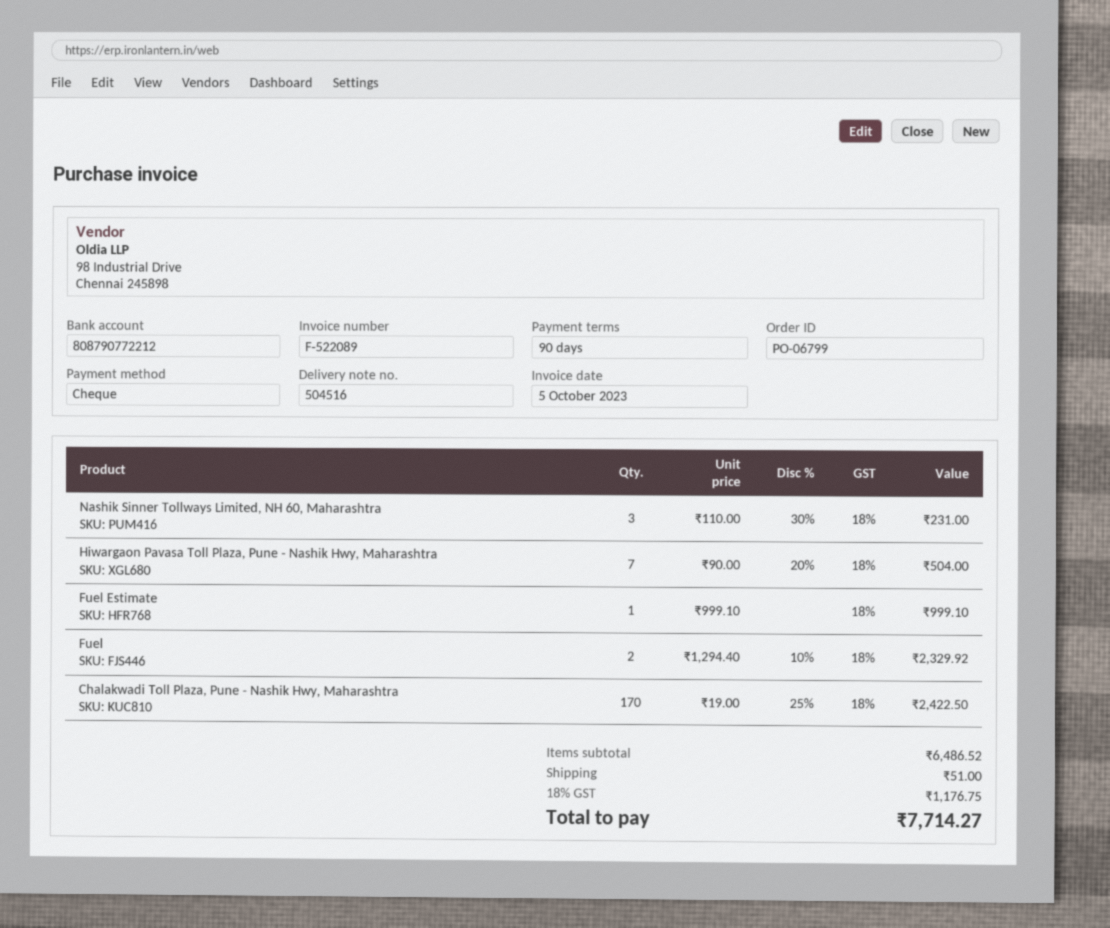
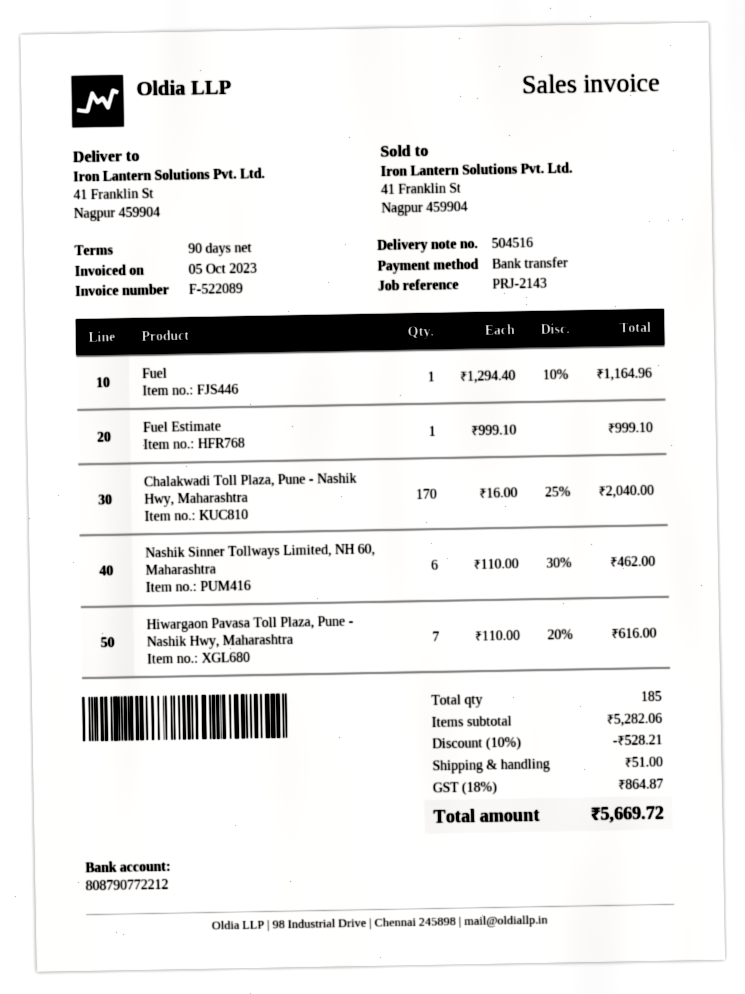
payment method: cheque -> bank transfer
Nashik Sinner Tollways Limited, NH 60, Maharashtra: 3 x 110.00 - 30% = 231.00 -> 6 x 110.00 - 30% = 462.00
Hiwargaon Pavasa Toll Plaza, Pune - Nashik Hwy, Maharashtra: 7 x 90.00 - 20% = 504.00 -> 7 x 110.00 - 20% = 616.00
Fuel: 2 x 1294.40 - 10% = 2329.92 -> 1 x 1294.40 - 10% = 1164.96
Chalakwadi Toll Plaza, Pune - Nashik Hwy, Maharashtra: 170 x 19.00 - 25% = 2422.50 -> 170 x 16.00 - 25% = 2040.00
subtotal: 6486.52 -> 5282.06
discount: none -> 10% = 528.21
tax: 18% = 1176.75 -> 18% = 864.87
total: 7714.27 -> 5669.72

